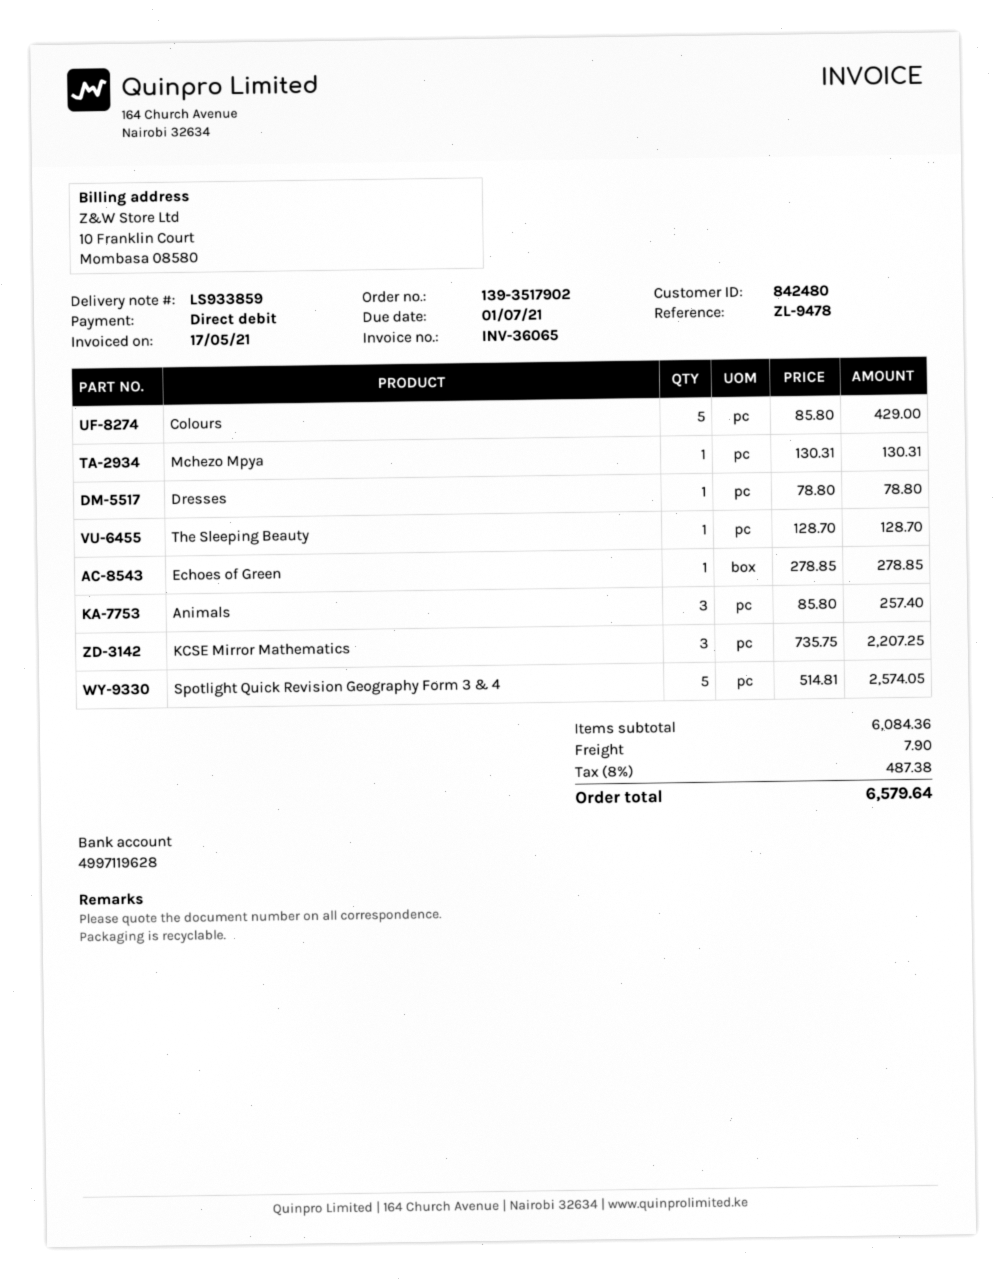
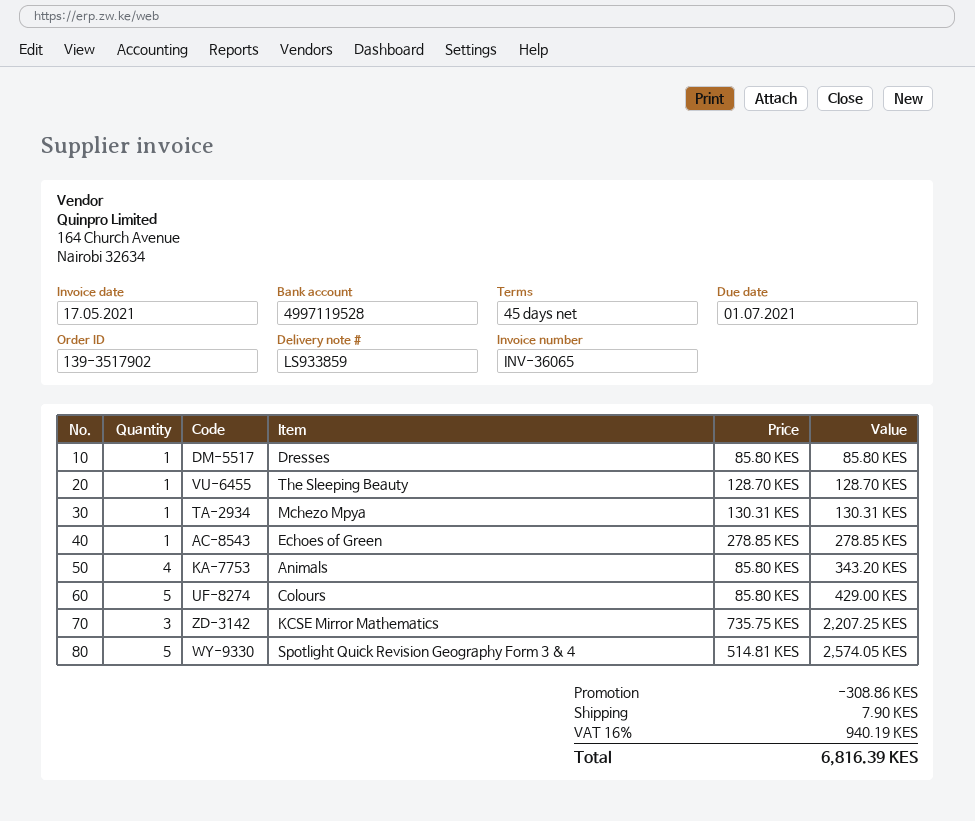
bank account: 4997119628 -> 4997119528
Dresses: 1 x 78.80 = 78.80 -> 1 x 85.80 = 85.80
Animals: 3 x 85.80 = 257.40 -> 4 x 85.80 = 343.20
discount: none -> 308.86
tax: 8% = 487.38 -> 16% = 940.19
total: 6579.64 -> 6816.39

